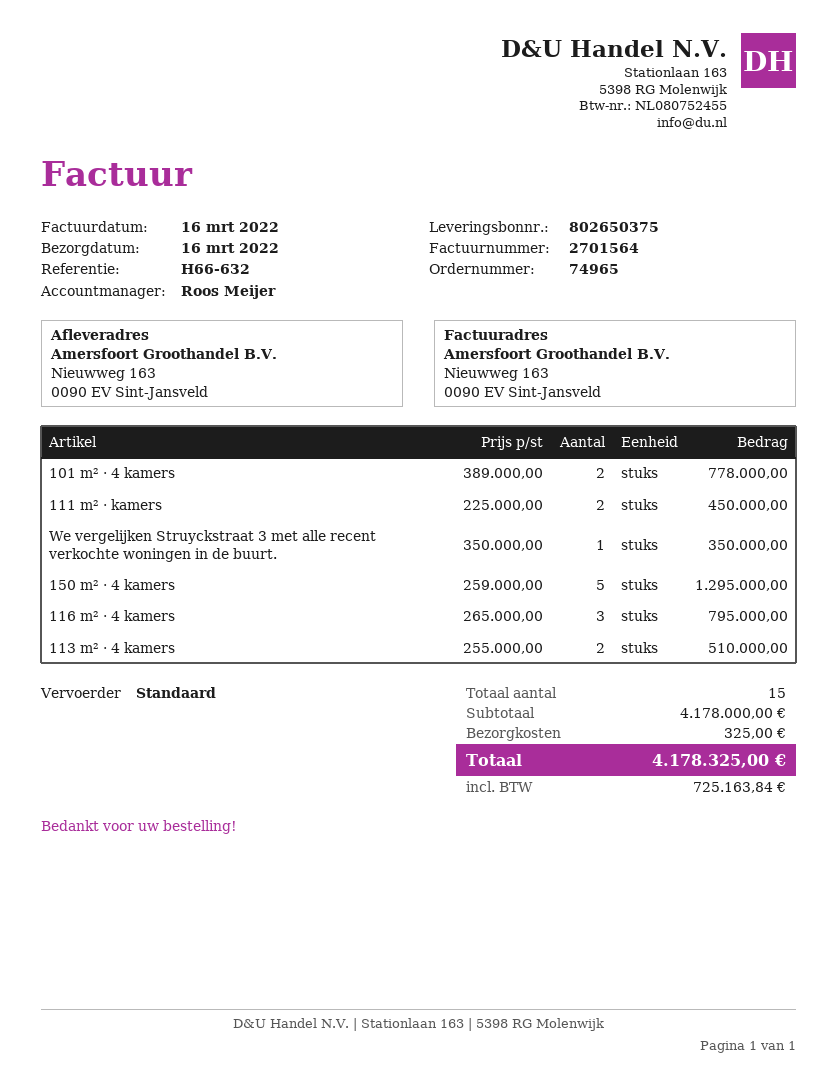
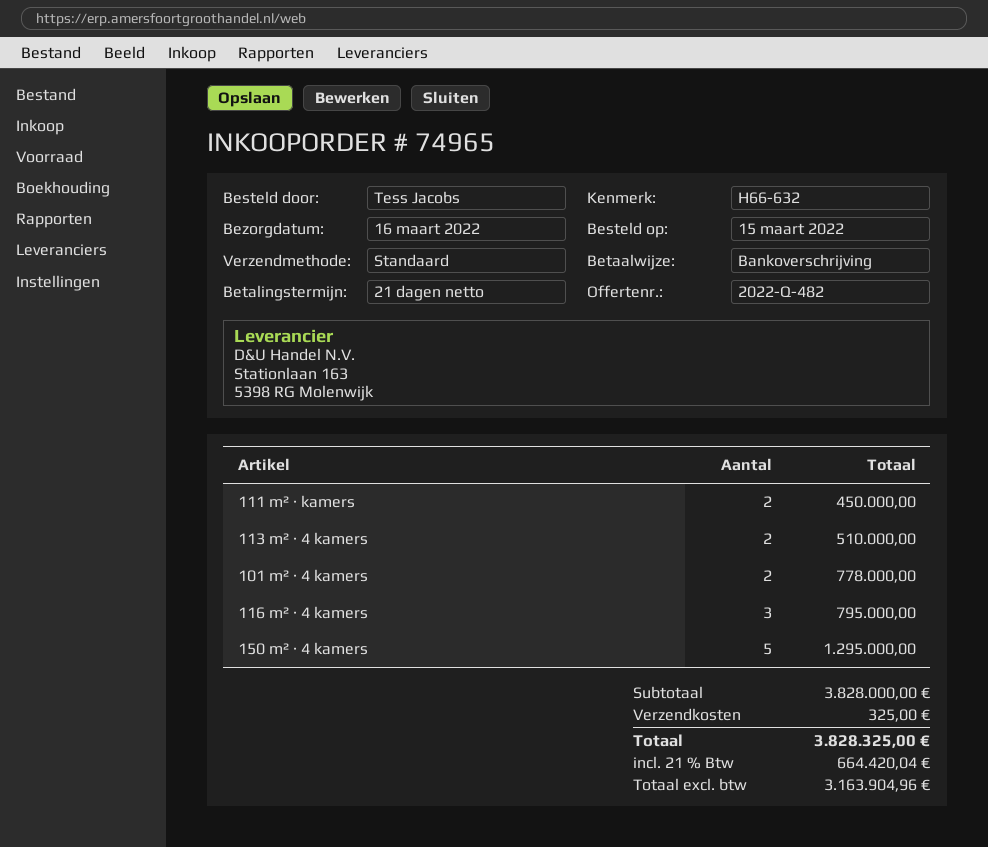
We vergelijken Struyckstraat 3 met alle recent verkochte woningen in de buurt.: 1 for 350000.00 -> none
subtotal: 4178000.00 -> 3828000.00
tax: 725163.84 -> 664420.04
total: 4178325.00 -> 3828325.00

